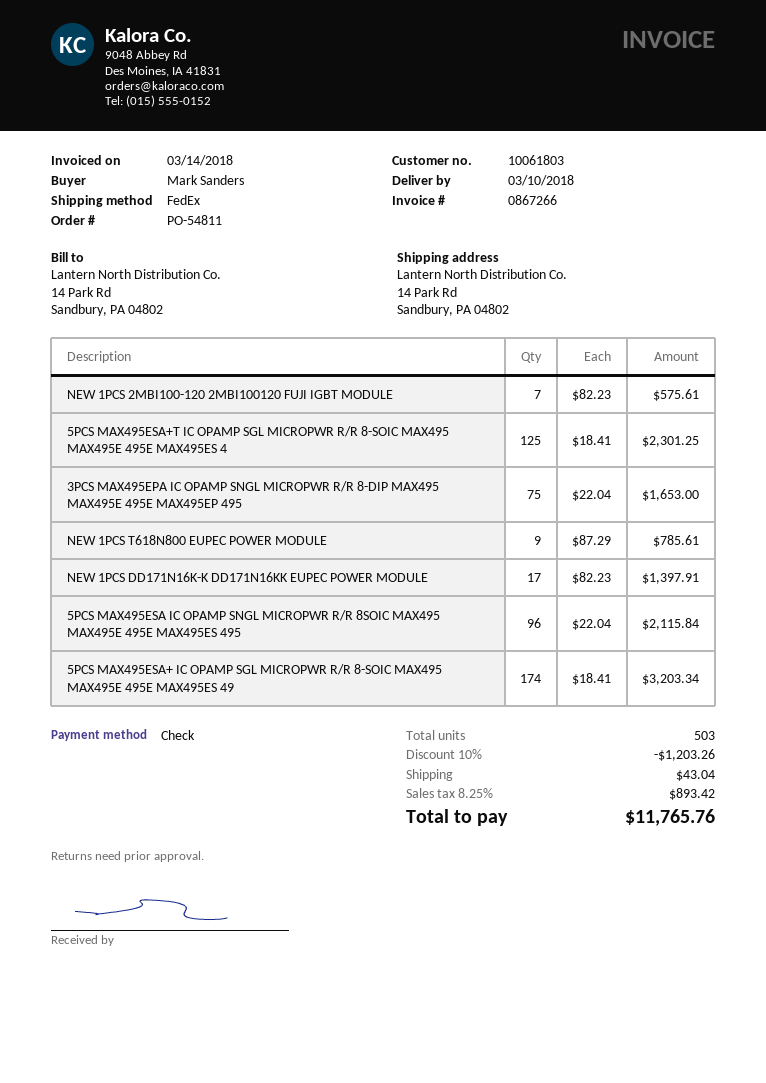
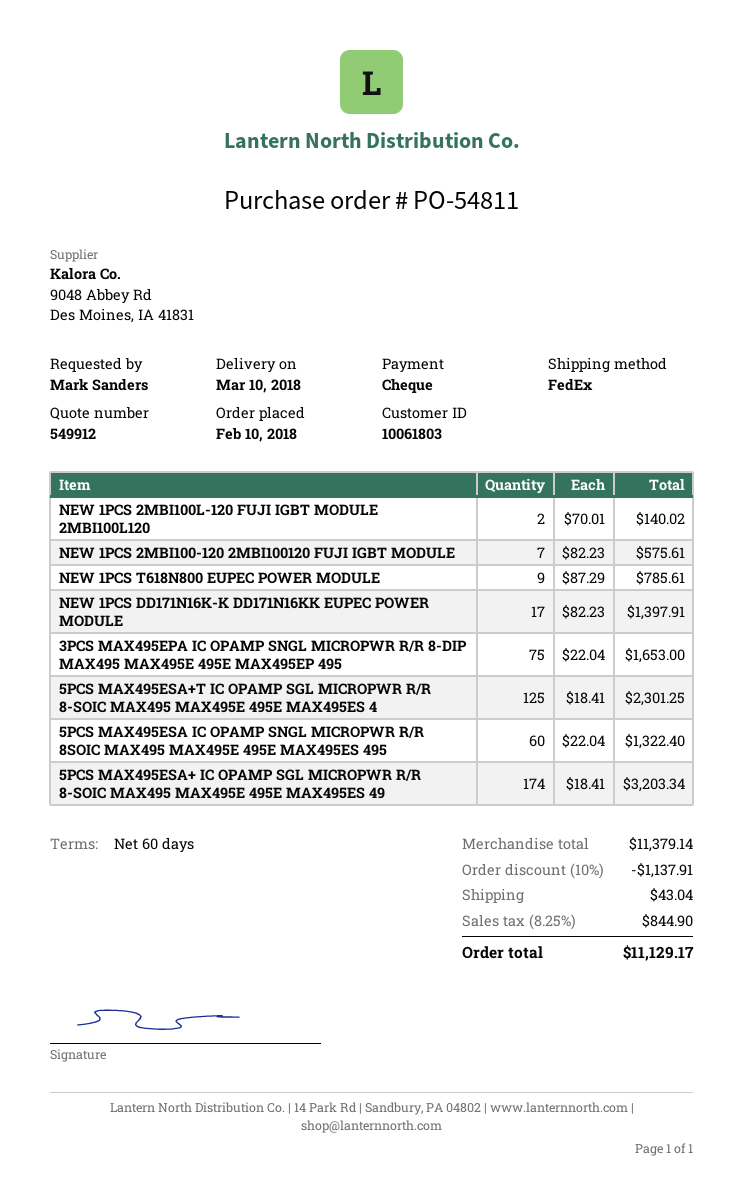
5PCS MAX495ESA IC OPAMP SNGL MICROPWR R/R 8SOIC MAX495 MAX495E 495E MAX495ES 495: 96 x 22.04 = 2115.84 -> 60 x 22.04 = 1322.40
NEW 1PCS 2MBI100L-120 FUJI IGBT MODULE 2MBI100L120: none -> 2 x 70.01 = 140.02
discount: 10% = 1203.26 -> 10% = 1137.91
tax: 8.25% = 893.42 -> 8.25% = 844.90
total: 11765.76 -> 11129.17

